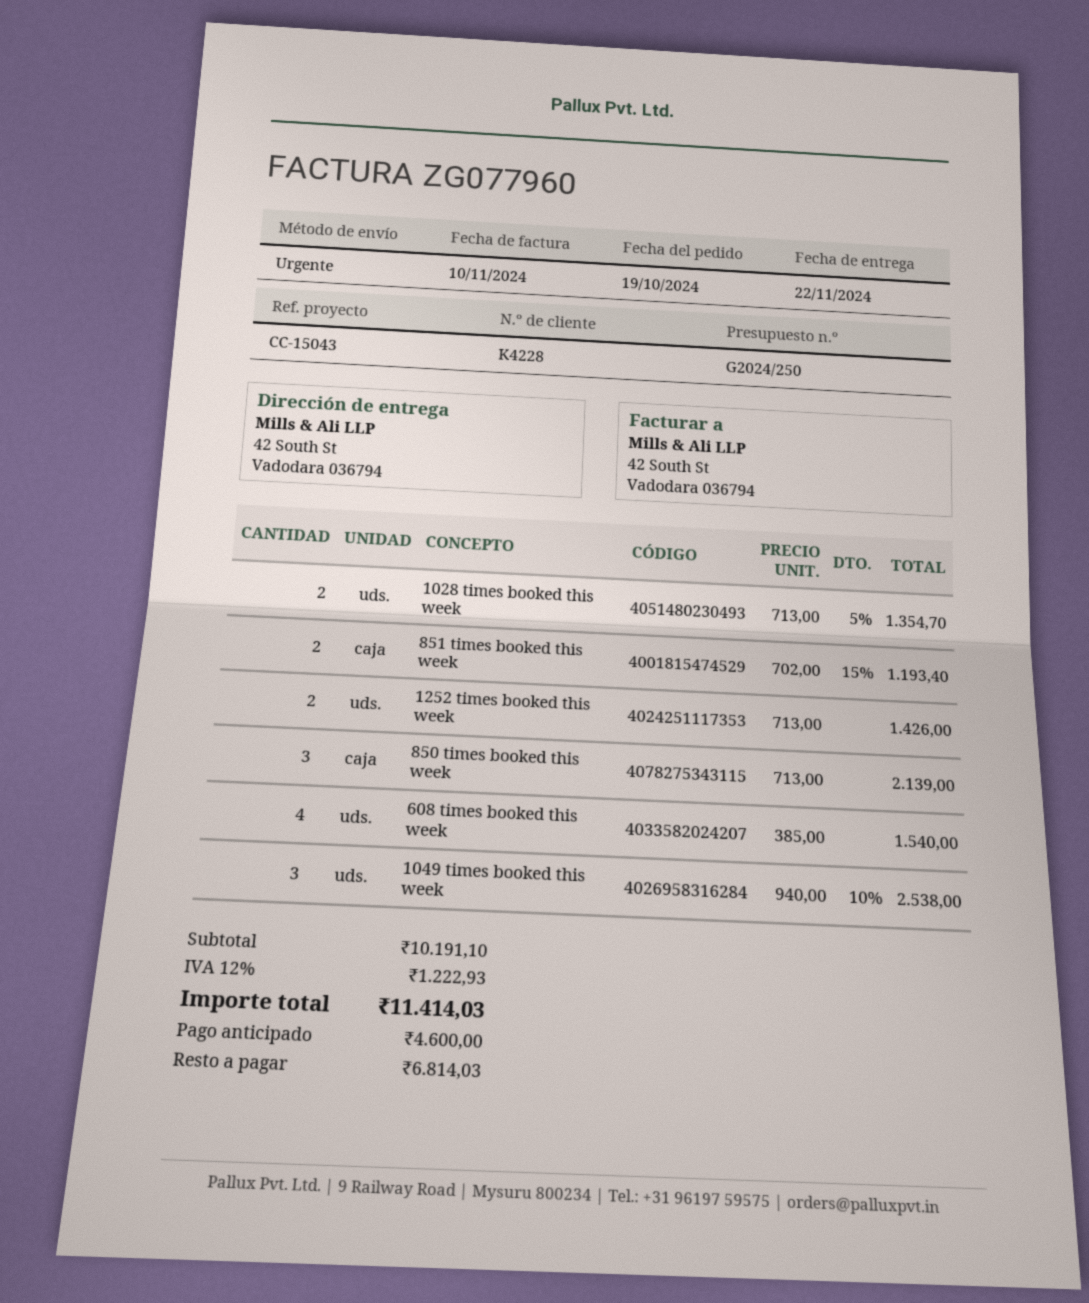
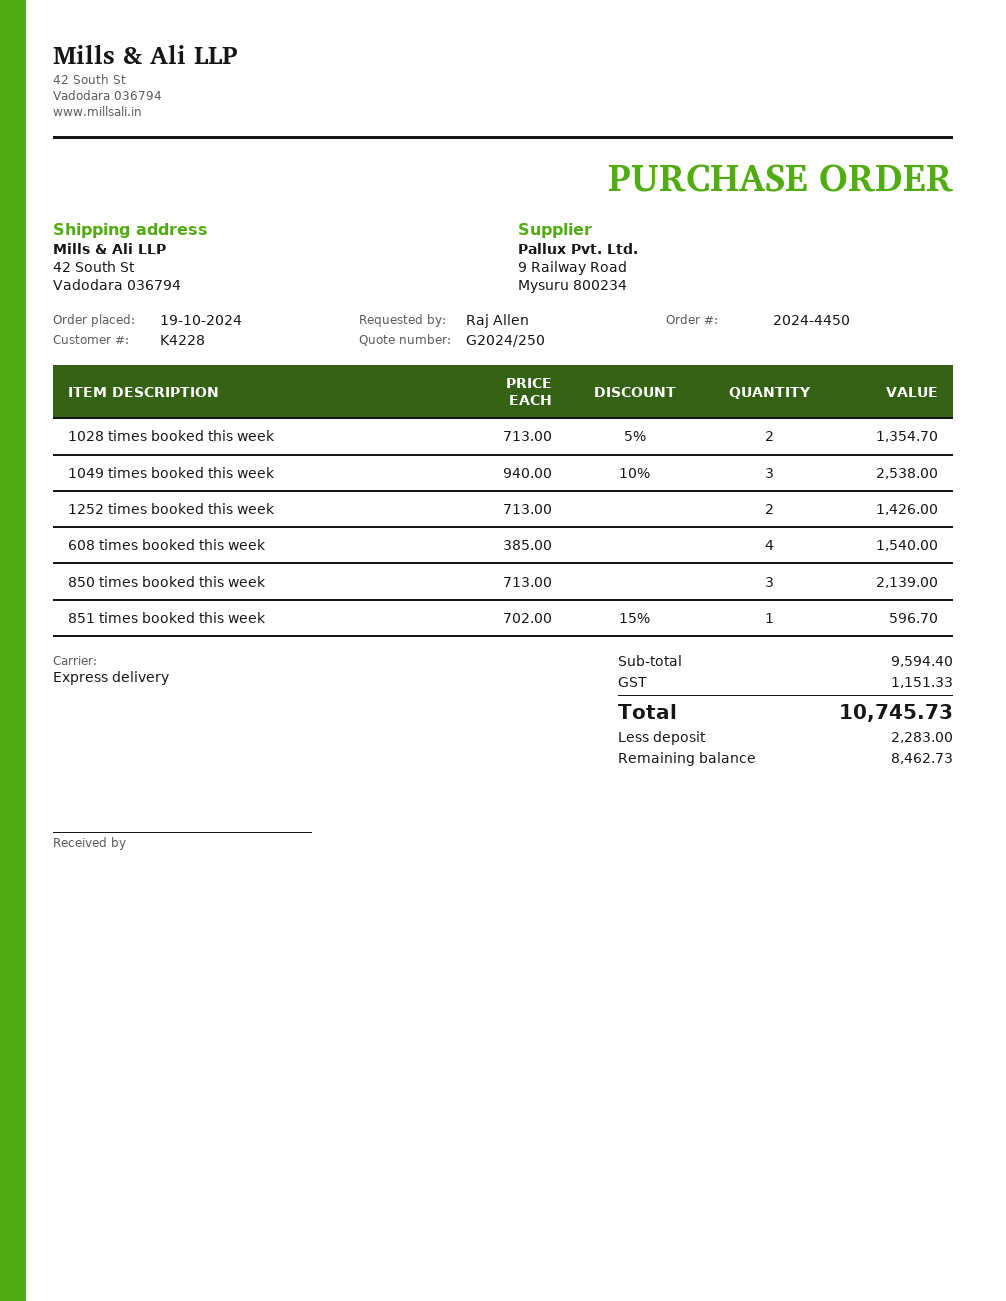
851 times booked this week: 2 x 702.00 - 15% = 1193.40 -> 1 x 702.00 - 15% = 596.70
subtotal: 10191.10 -> 9594.40
tax: 1222.93 -> 1151.33
total: 11414.03 -> 10745.73
deposit: 4600.00 -> 2283.00
balance: 6814.03 -> 8462.73

